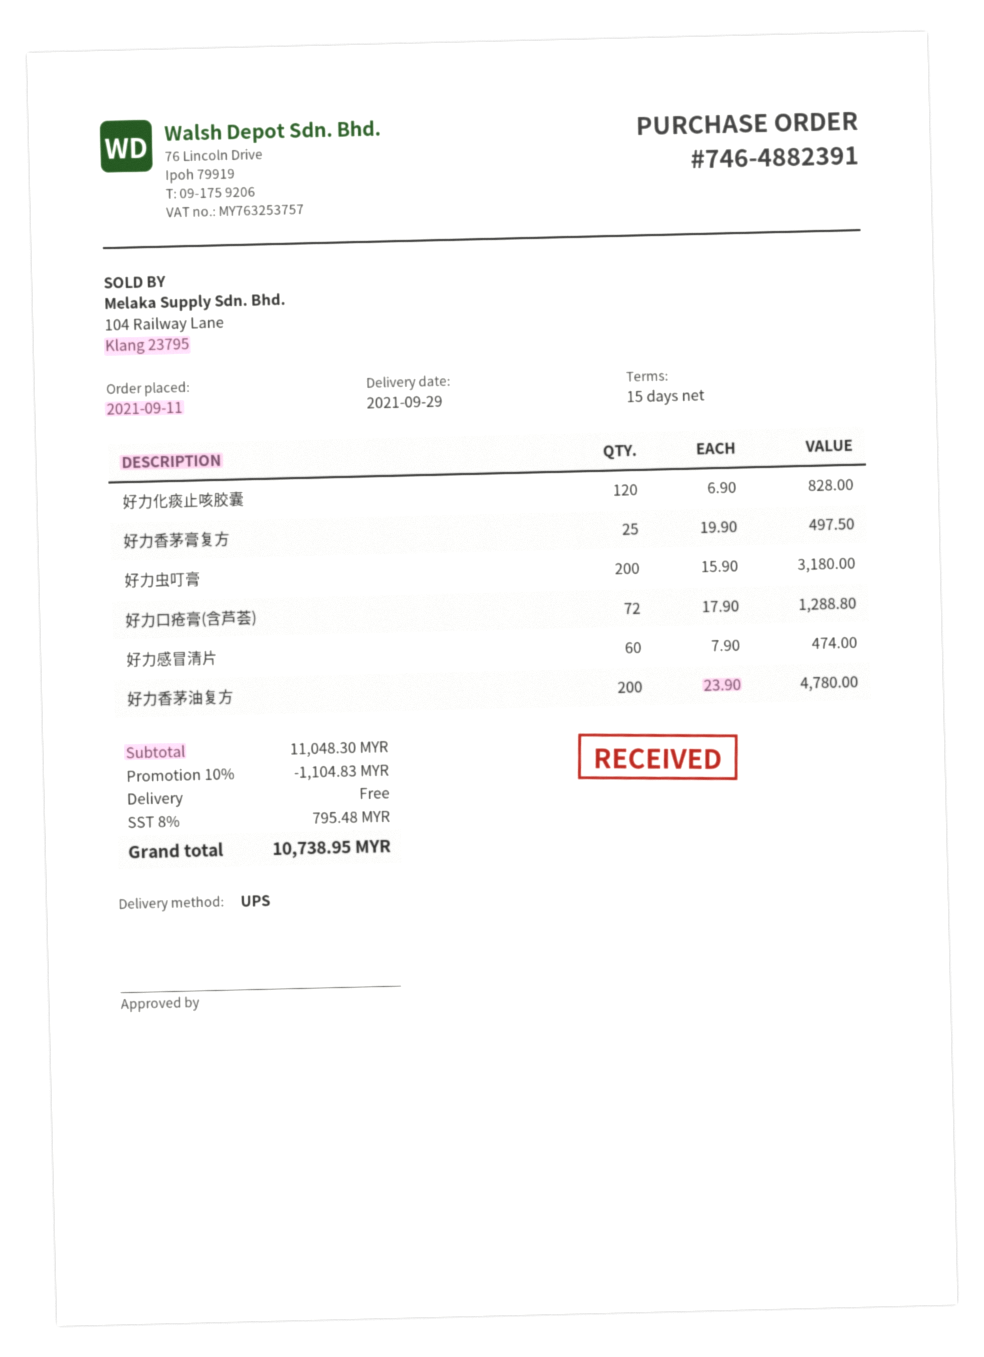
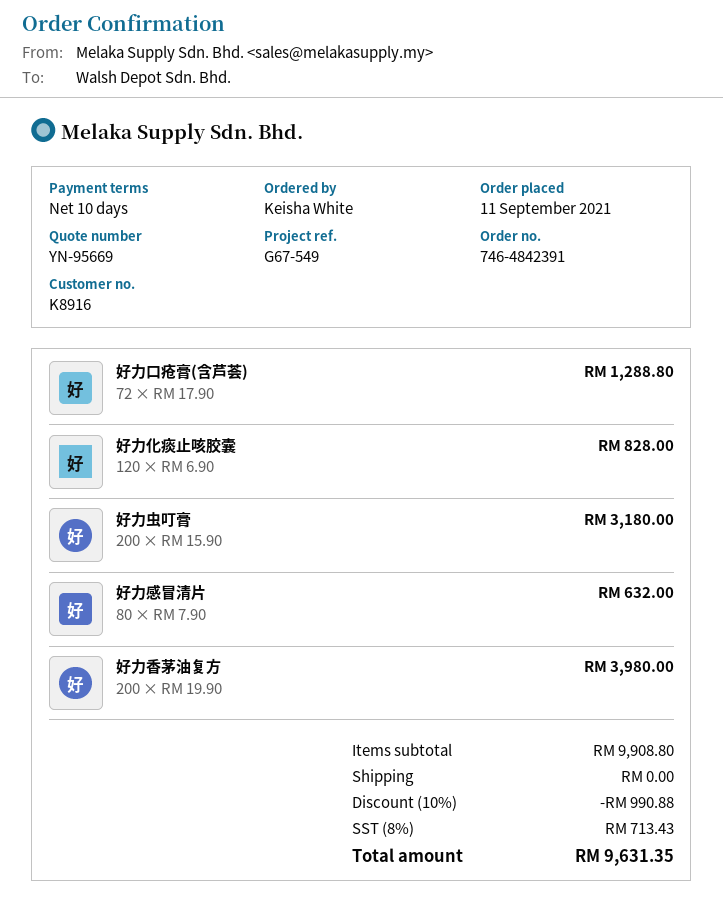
order number: 746-4882391 -> 746-4842391
payment terms: 15 days -> 10 days
好力香茅膏复方: 25 x 19.90 = 497.50 -> none
好力感冒清片: 60 x 7.90 = 474.00 -> 80 x 7.90 = 632.00
好力香茅油复方: 200 x 23.90 = 4780.00 -> 200 x 19.90 = 3980.00
subtotal: 11048.30 -> 9908.80
discount: 10% = 1104.83 -> 10% = 990.88
tax: 8% = 795.48 -> 8% = 713.43
total: 10738.95 -> 9631.35

